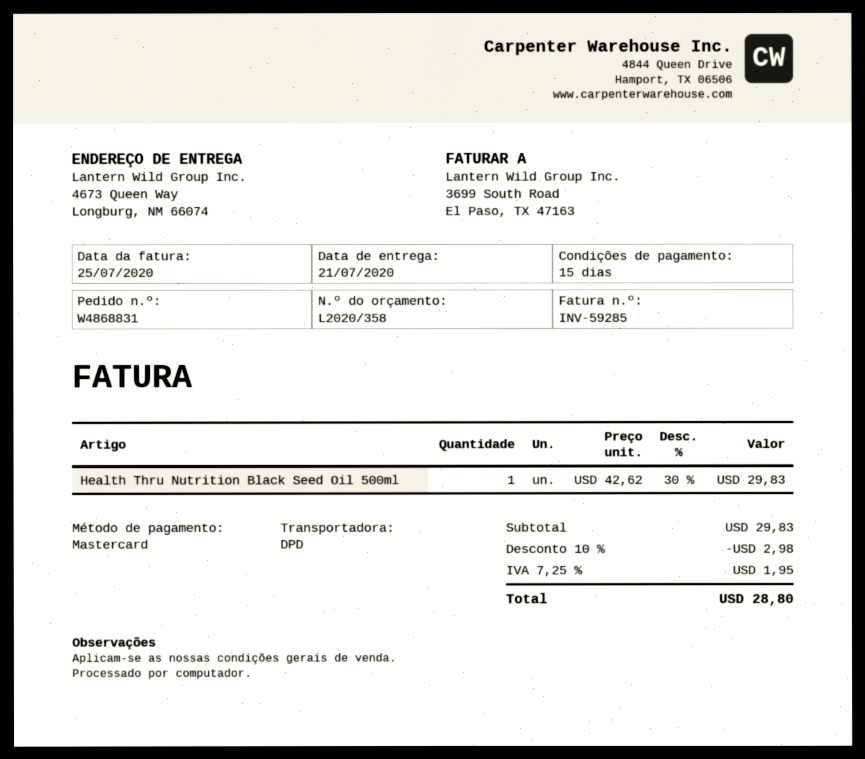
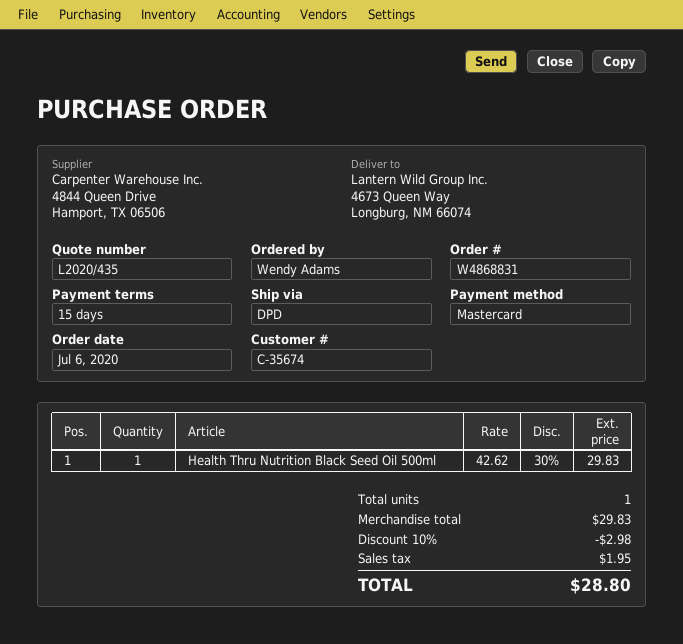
quote number: L2020/358 -> L2020/435

